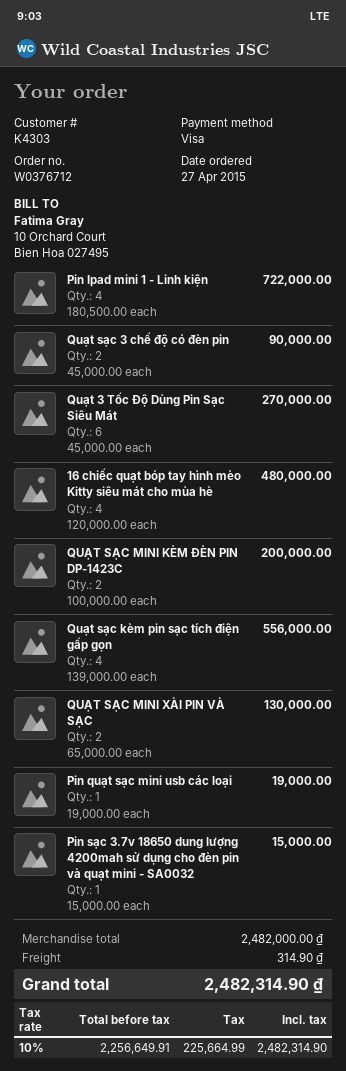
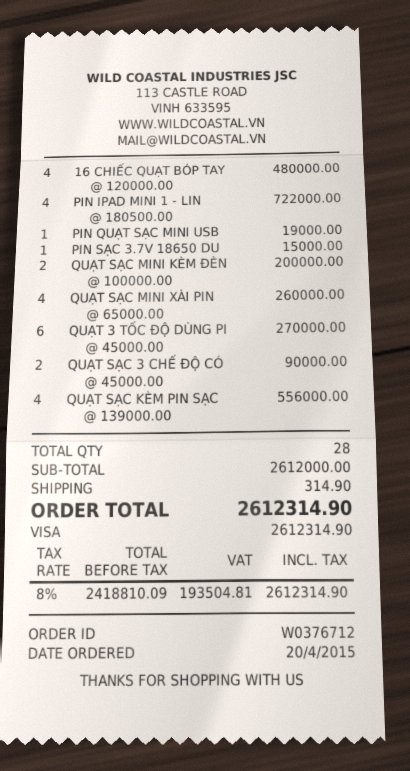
order date: 2015-04-27 -> 2015-04-20
QUẠT SẠC MINI XÀI PIN VÀ SẠC: 2 x 65000.00 = 130000.00 -> 4 x 65000.00 = 260000.00
subtotal: 2482000.00 -> 2612000.00
net: 2256649.91 -> 2418810.09
tax: 10% = 225664.99 -> 8% = 193504.81
total: 2482314.90 -> 2612314.90

